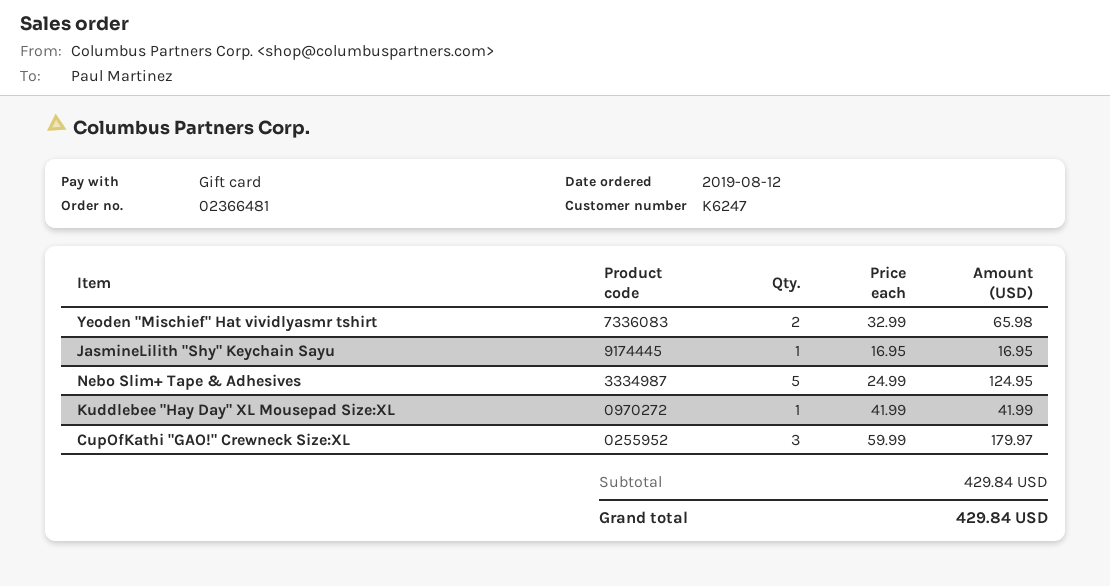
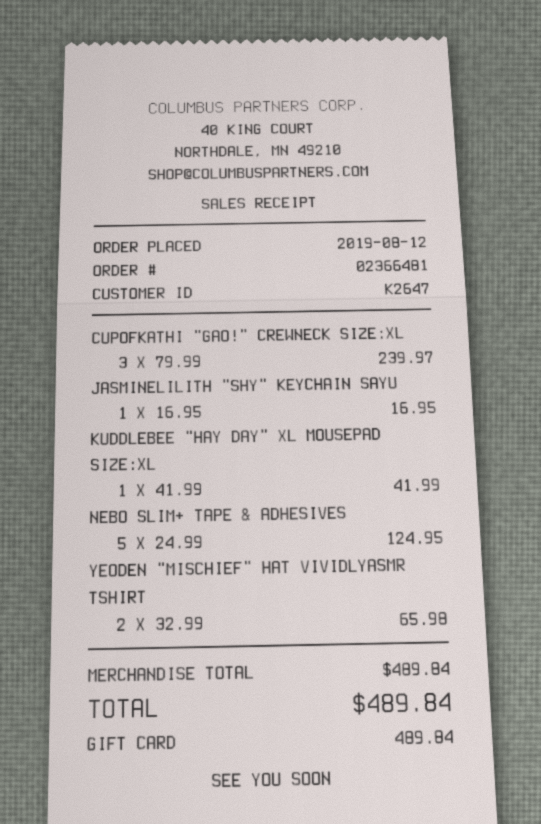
customer number: K6247 -> K2647
CupOfKathi "GAO!" Crewneck Size:XL: 3 x 59.99 = 179.97 -> 3 x 79.99 = 239.97
subtotal: 429.84 -> 489.84
total: 429.84 -> 489.84

